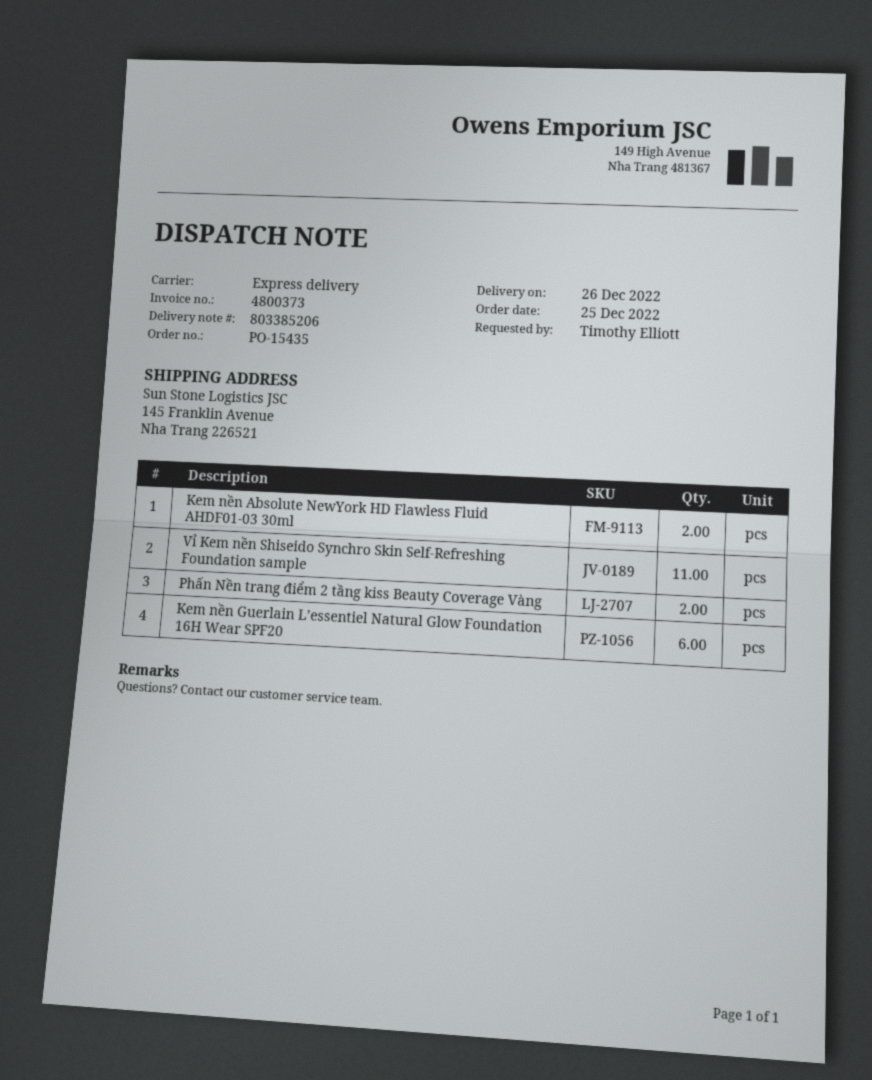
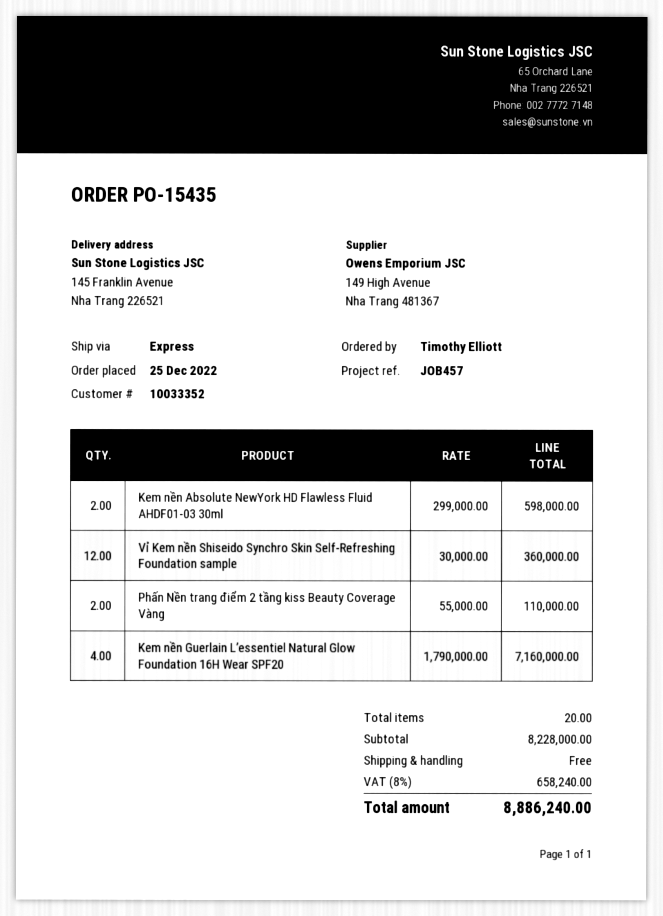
Vỉ Kem nền Shiseido Synchro Skin Self-Refreshing Foundation sample: 11 -> 12
Kem nền Guerlain L’essentiel Natural Glow Foundation 16H Wear SPF20: 6 -> 4

